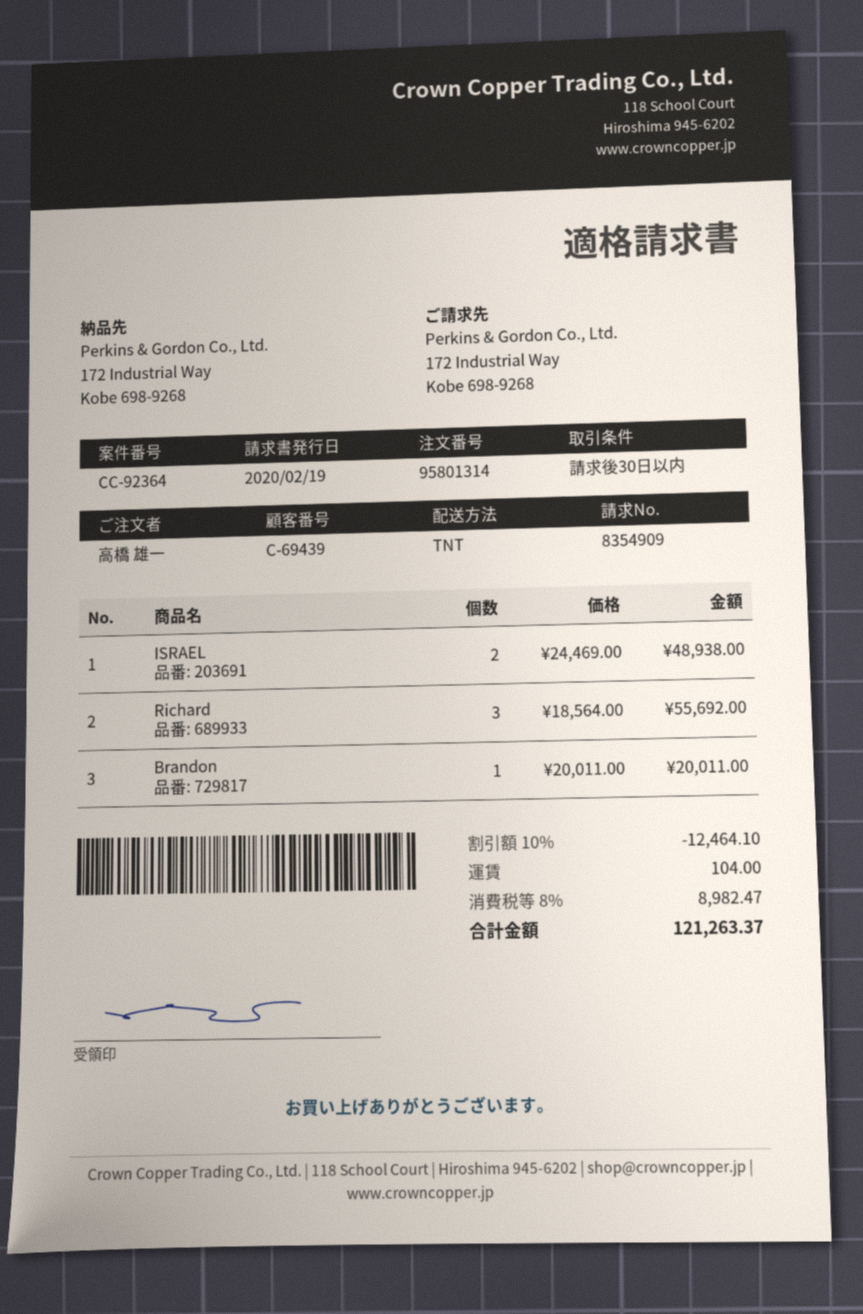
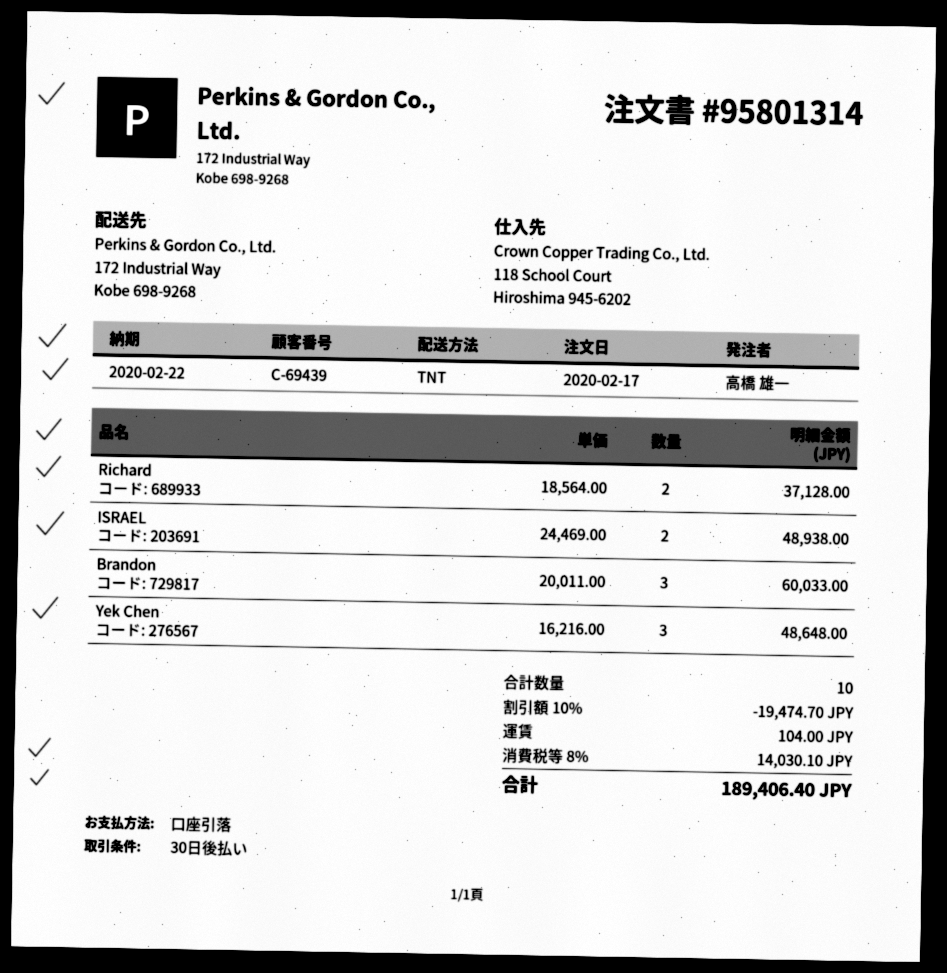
Richard: 3 x 18564.00 = 55692.00 -> 2 x 18564.00 = 37128.00
Brandon: 1 x 20011.00 = 20011.00 -> 3 x 20011.00 = 60033.00
Yek Chen: none -> 3 x 16216.00 = 48648.00
discount: 10% = 12464.10 -> 10% = 19474.70
tax: 8% = 8982.47 -> 8% = 14030.10
total: 121263.37 -> 189406.40

